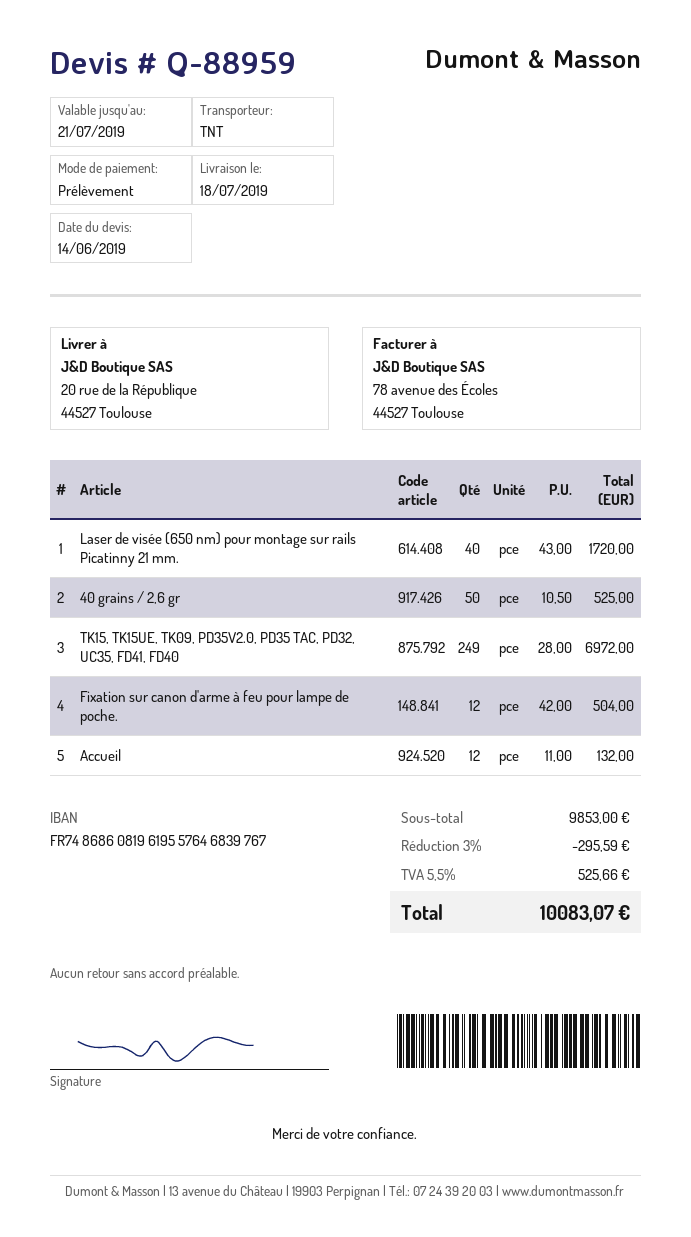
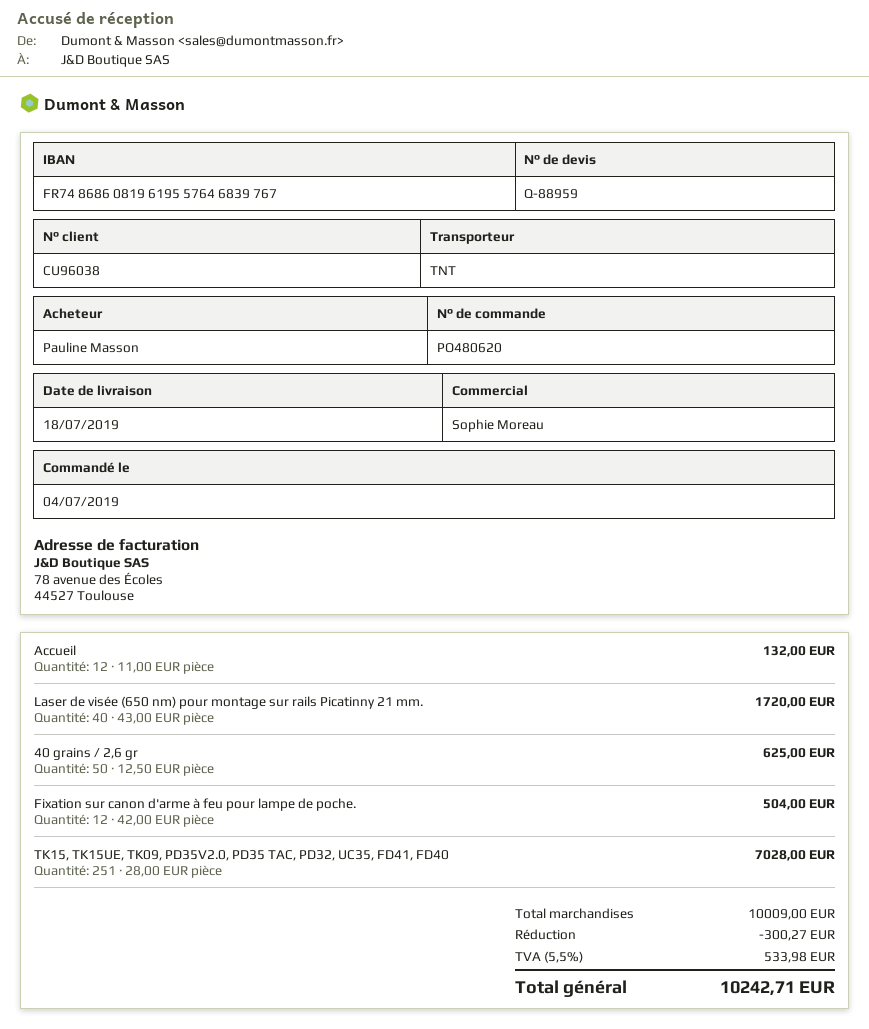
40 grains / 2,6 gr: 50 x 10.50 = 525.00 -> 50 x 12.50 = 625.00
TK15, TK15UE, TK09, PD35V2.0, PD35 TAC, PD32, UC35, FD41, FD40: 249 x 28.00 = 6972.00 -> 251 x 28.00 = 7028.00
subtotal: 9853.00 -> 10009.00
discount: 295.59 -> 300.27
tax: 5.5% = 525.66 -> 5.5% = 533.98
total: 10083.07 -> 10242.71

